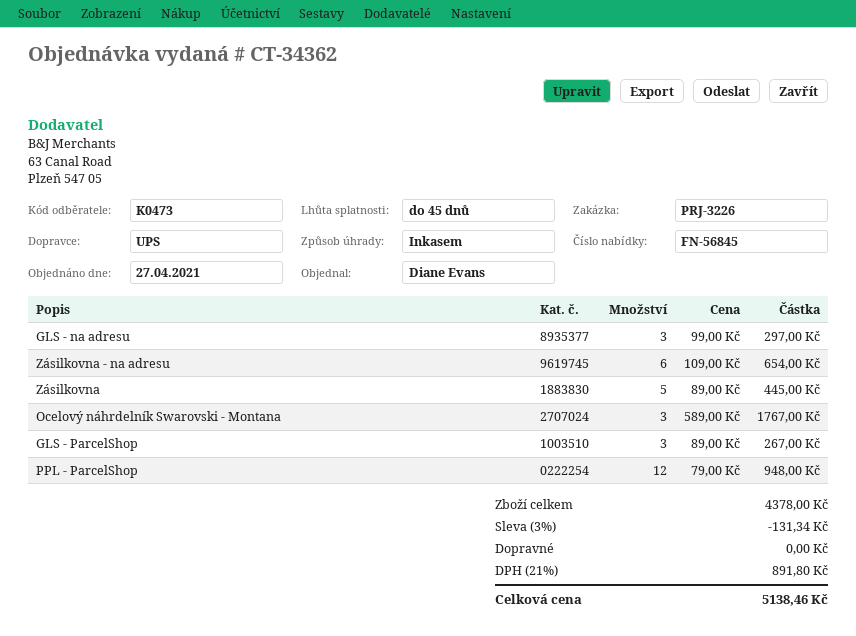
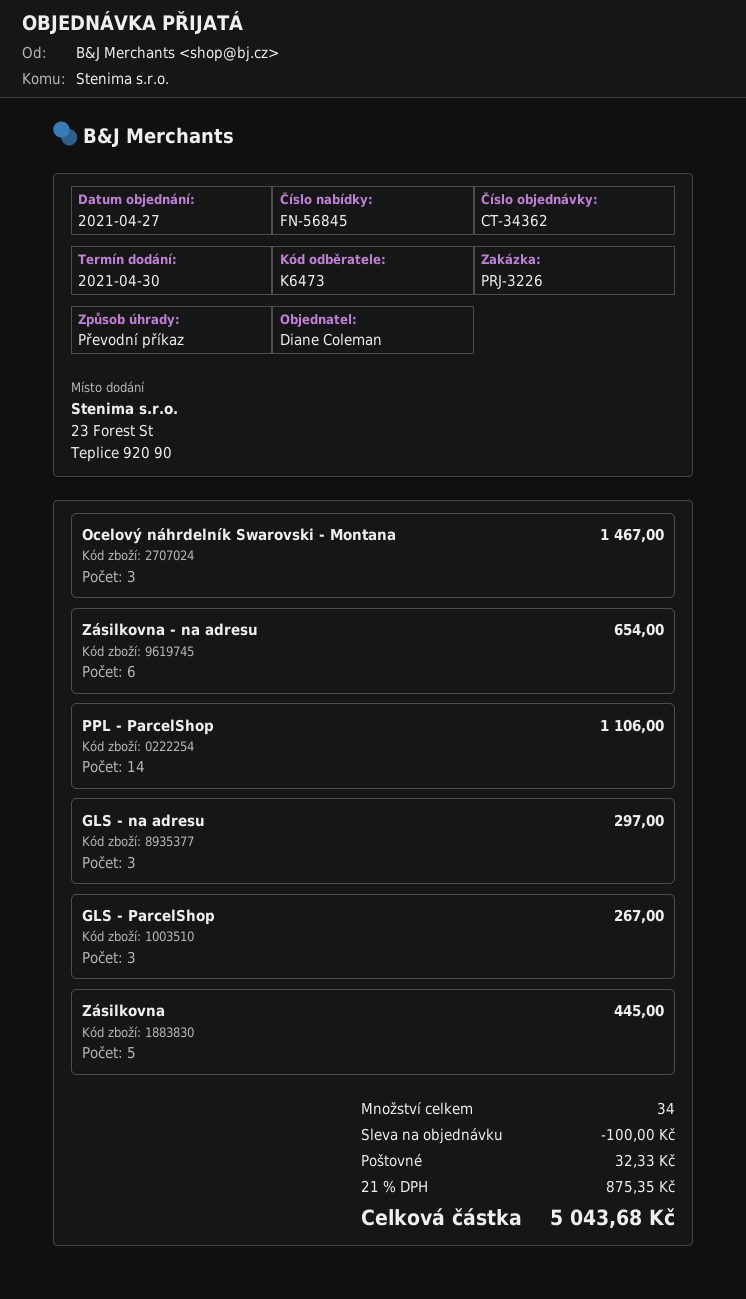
customer number: K0473 -> K6473
ordered by: Diane Evans -> Diane Coleman
payment method: direct debit -> bank transfer
Ocelový náhrdelník Swarovski - Montana: 3 for 1767.00 -> 3 for 1467.00
PPL - ParcelShop: 12 for 948.00 -> 14 for 1106.00
discount: 131.34 -> 100.00
shipping: 0.00 -> 32.33
tax: 21% = 891.80 -> 21% = 875.35
total: 5138.46 -> 5043.68

